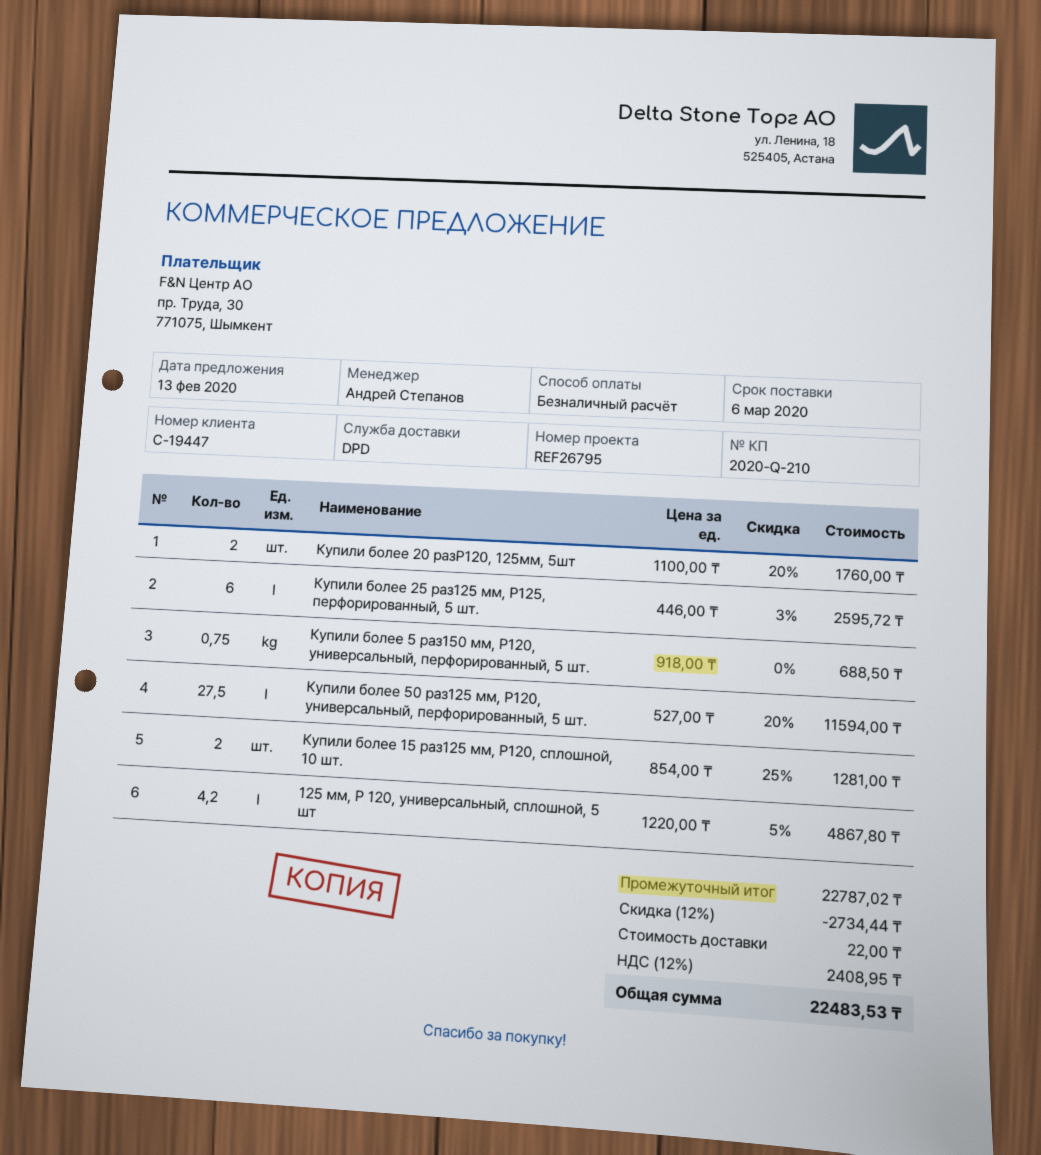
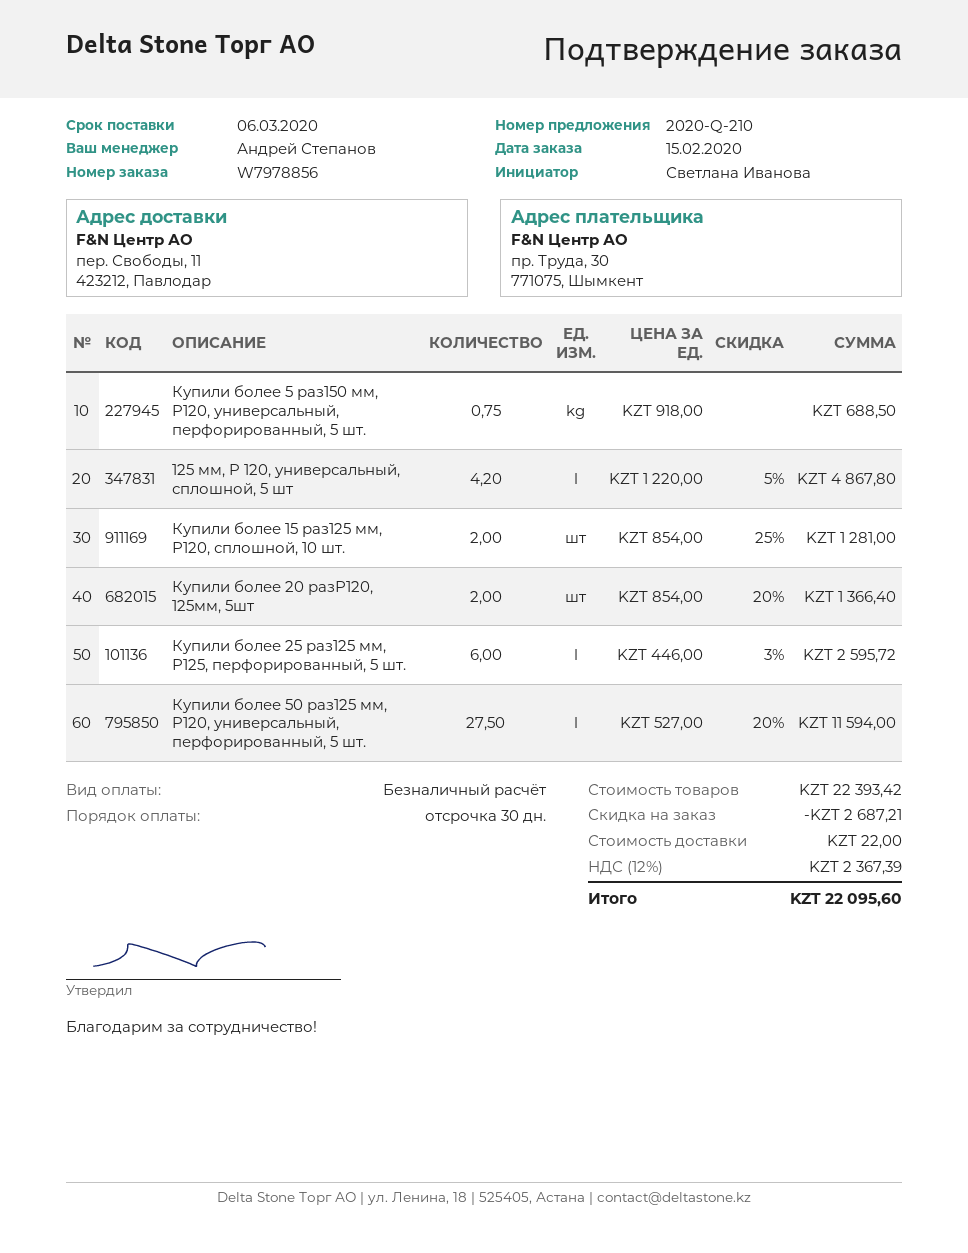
Купили более 20 разР120, 125мм, 5шт: 2 x 1100.00 - 20% = 1760.00 -> 2 x 854.00 - 20% = 1366.40
subtotal: 22787.02 -> 22393.42
discount: 2734.44 -> 2687.21
tax: 12% = 2408.95 -> 12% = 2367.39
total: 22483.53 -> 22095.60

